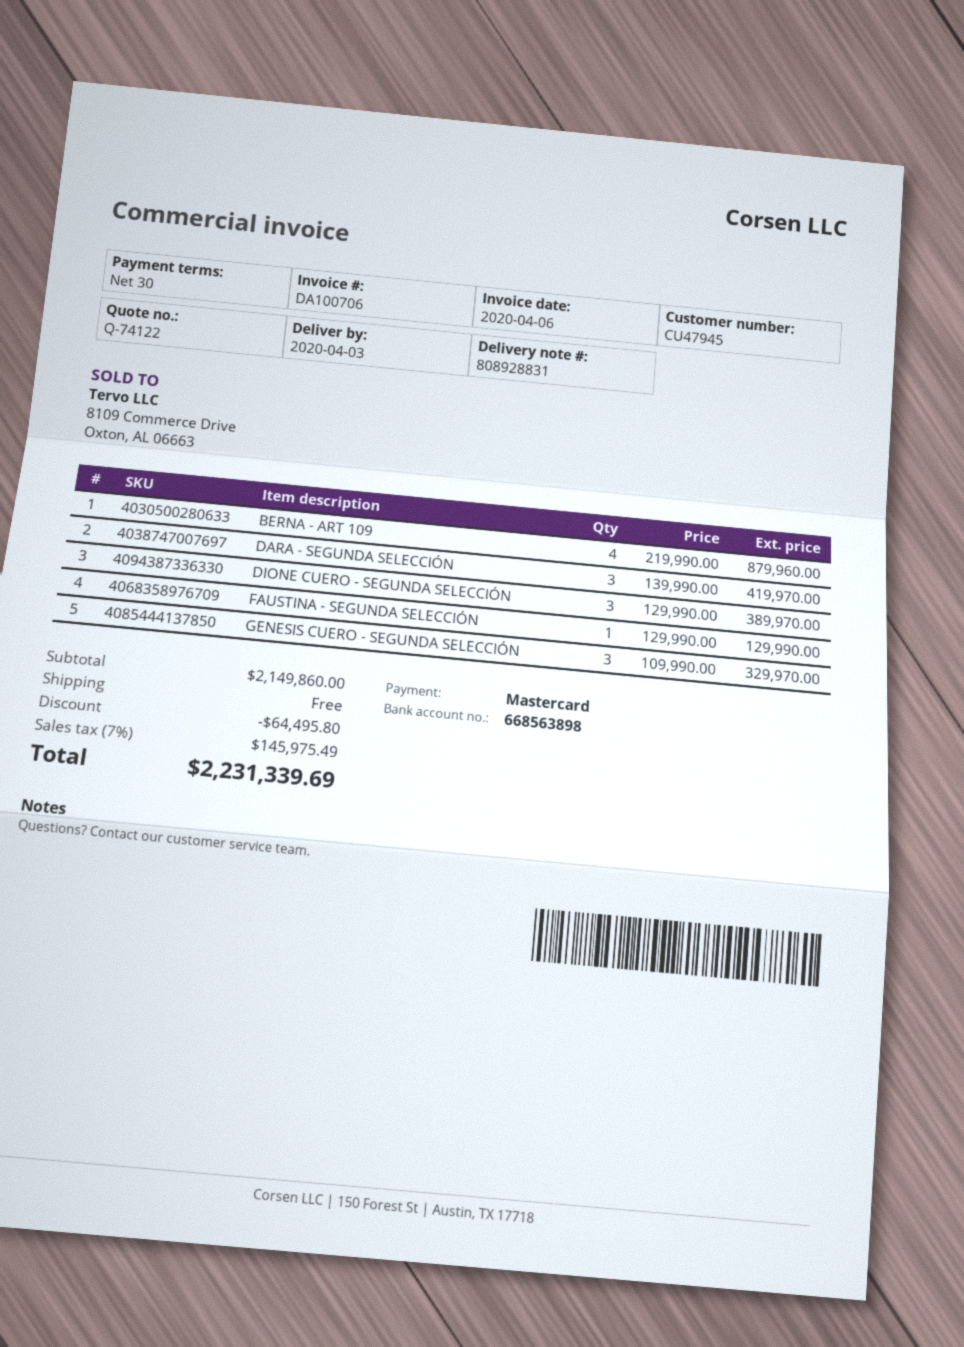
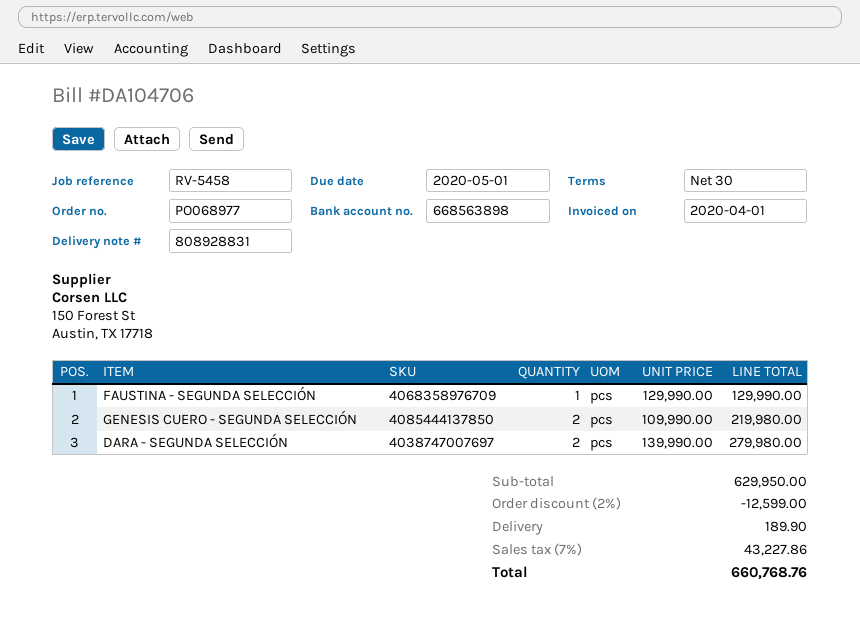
invoice number: DA100706 -> DA104706
invoice date: 2020-04-06 -> 2020-04-01
BERNA - ART 109: 4 x 219990.00 = 879960.00 -> none
DARA - SEGUNDA SELECCIÓN: 3 x 139990.00 = 419970.00 -> 2 x 139990.00 = 279980.00
DIONE CUERO - SEGUNDA SELECCIÓN: 3 x 129990.00 = 389970.00 -> none
GENESIS CUERO - SEGUNDA SELECCIÓN: 3 x 109990.00 = 329970.00 -> 2 x 109990.00 = 219980.00
subtotal: 2149860.00 -> 629950.00
discount: 64495.80 -> 12599.00
shipping: 0.00 -> 189.90
tax: 7% = 145975.49 -> 7% = 43227.86
total: 2231339.69 -> 660768.76

